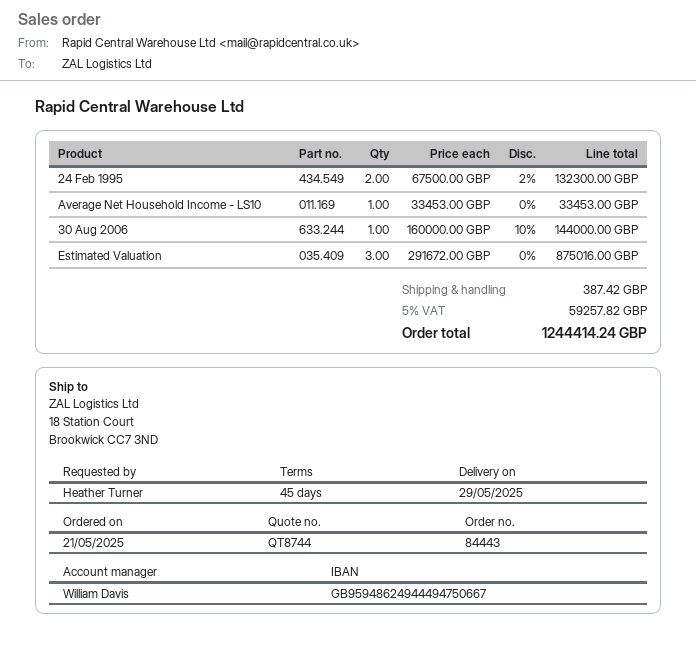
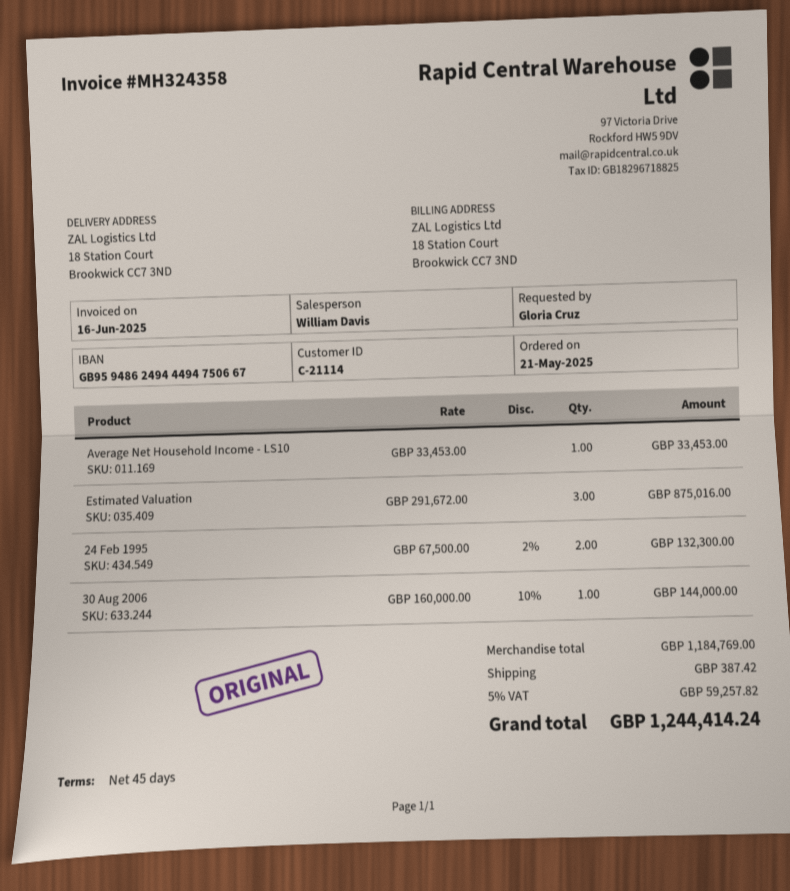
ordered by: Heather Turner -> Gloria Cruz

